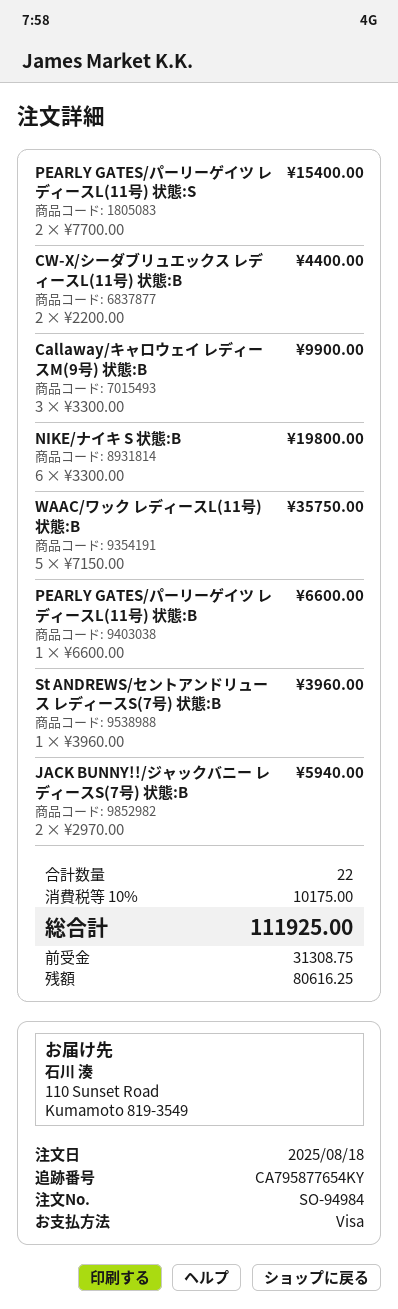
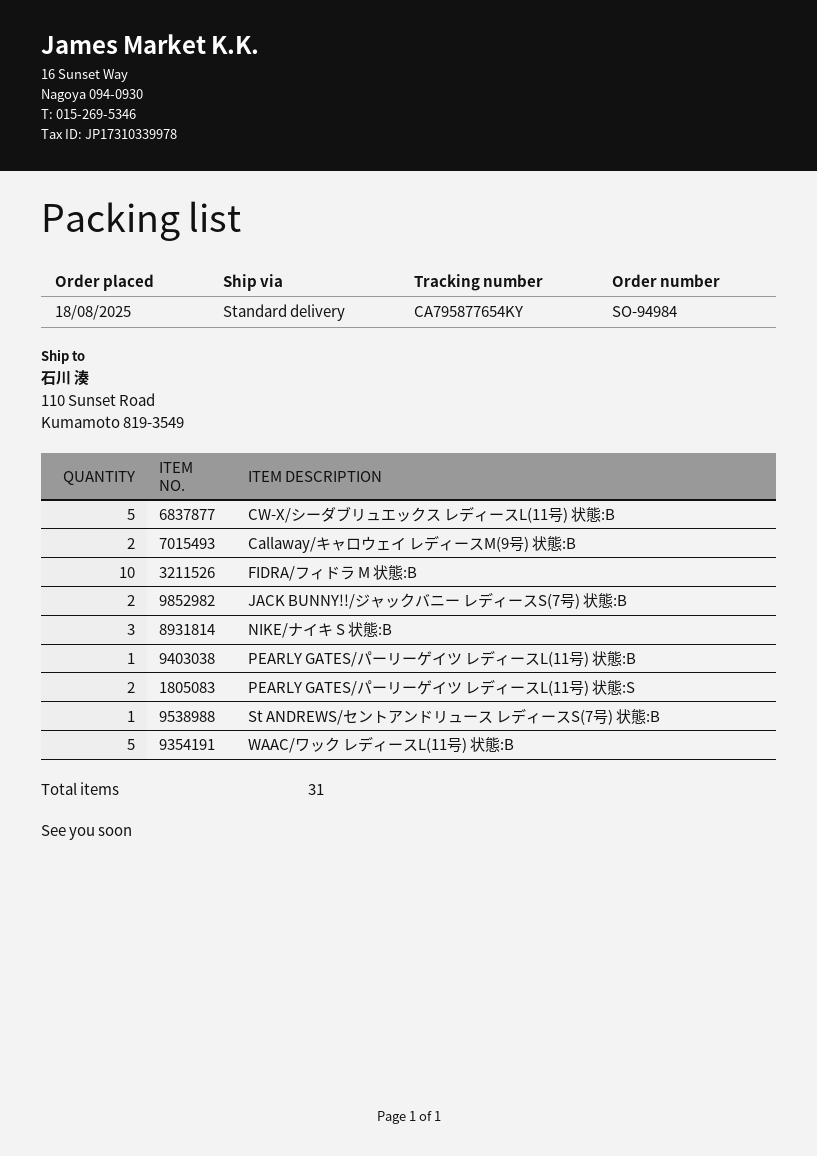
CW-X/シーダブリュエックス レディースL(11号) 状態:B: 2 -> 5
Callaway/キャロウェイ レディースM(9号) 状態:B: 3 -> 2
NIKE/ナイキ S 状態:B: 6 -> 3
FIDRA/フィドラ M 状態:B: none -> 10
total quantity: 22 -> 31

